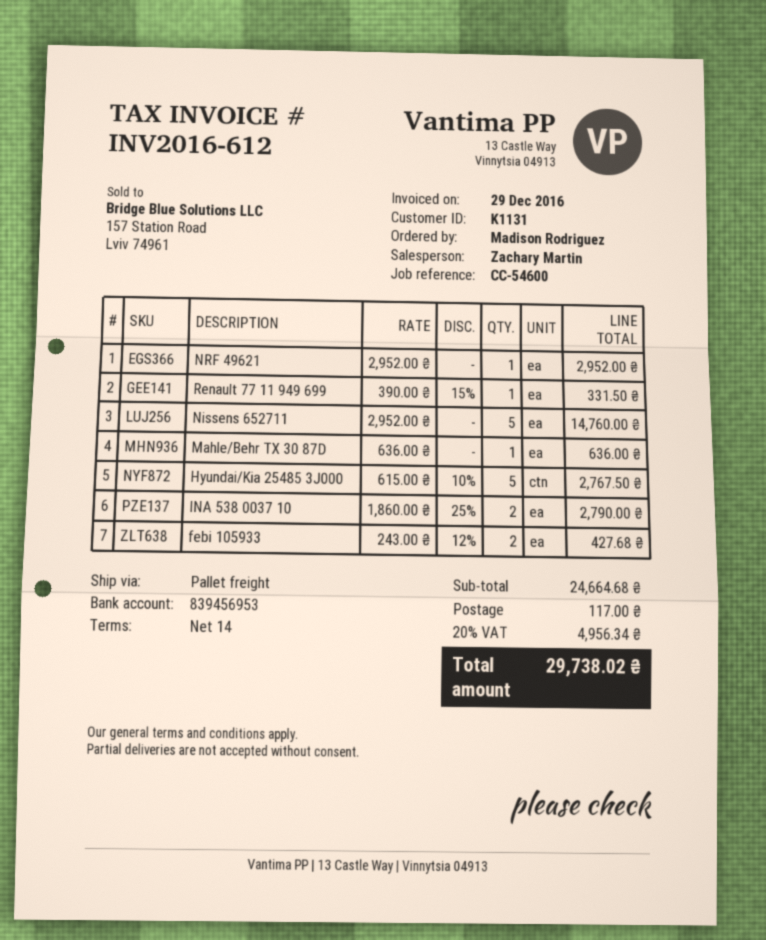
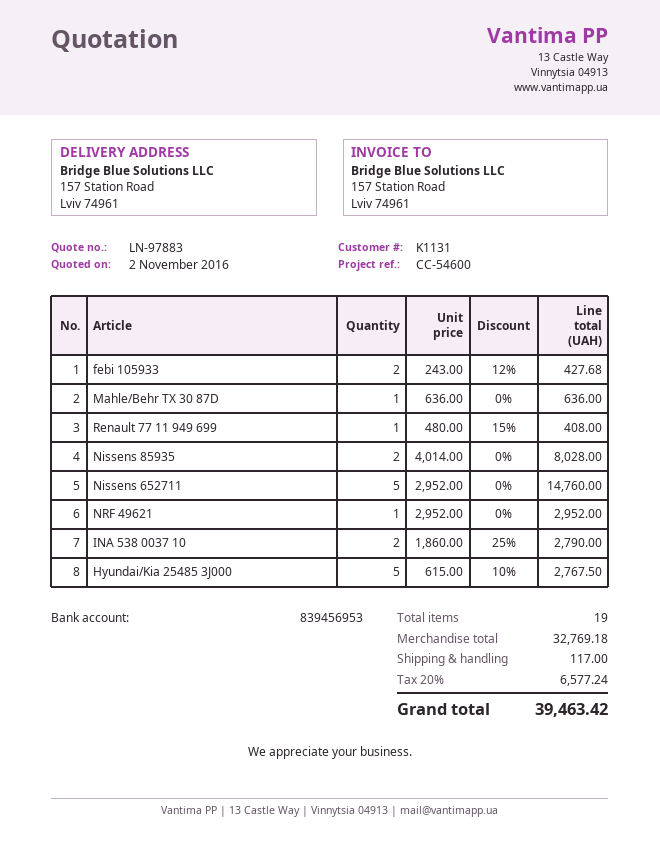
Renault 77 11 949 699: 1 x 390.00 - 15% = 331.50 -> 1 x 480.00 - 15% = 408.00
Nissens 85935: none -> 2 x 4014.00 = 8028.00
subtotal: 24664.68 -> 32769.18
tax: 20% = 4956.34 -> 20% = 6577.24
total: 29738.02 -> 39463.42

